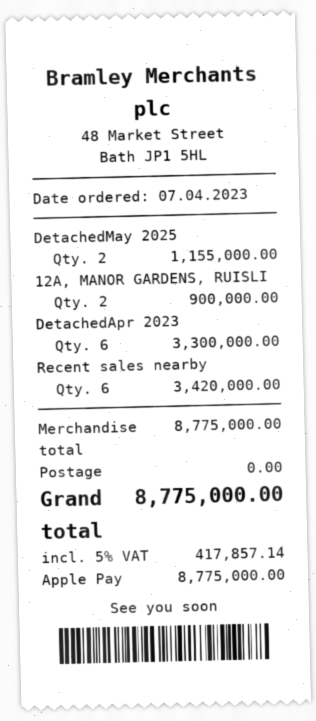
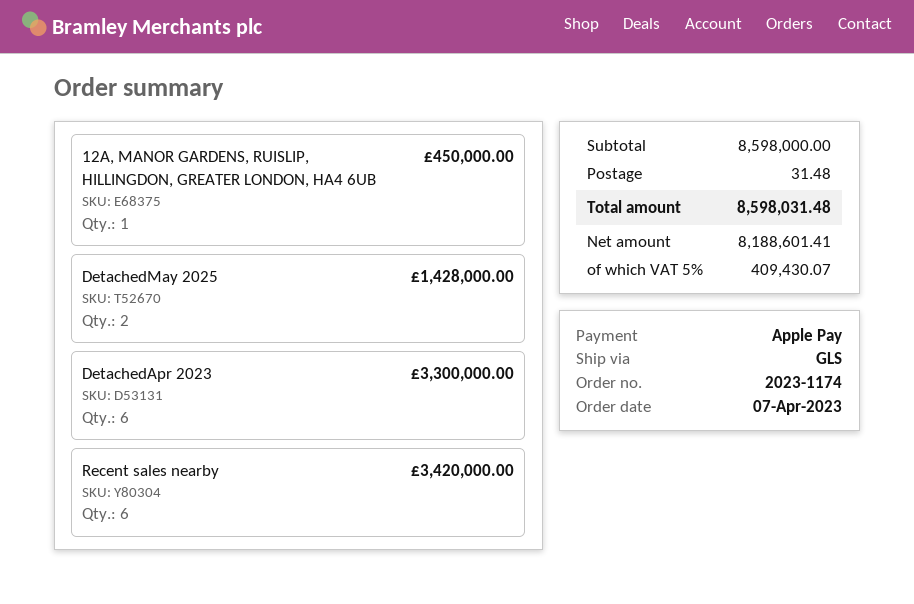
DetachedMay 2025: 2 for 1155000.00 -> 2 for 1428000.00
12A, MANOR GARDENS, RUISLI: 2 for 900000.00 -> 1 for 450000.00
subtotal: 8775000.00 -> 8598000.00
shipping: 0.00 -> 31.48
tax: 5% = 417857.14 -> 5% = 409430.07
total: 8775000.00 -> 8598031.48

